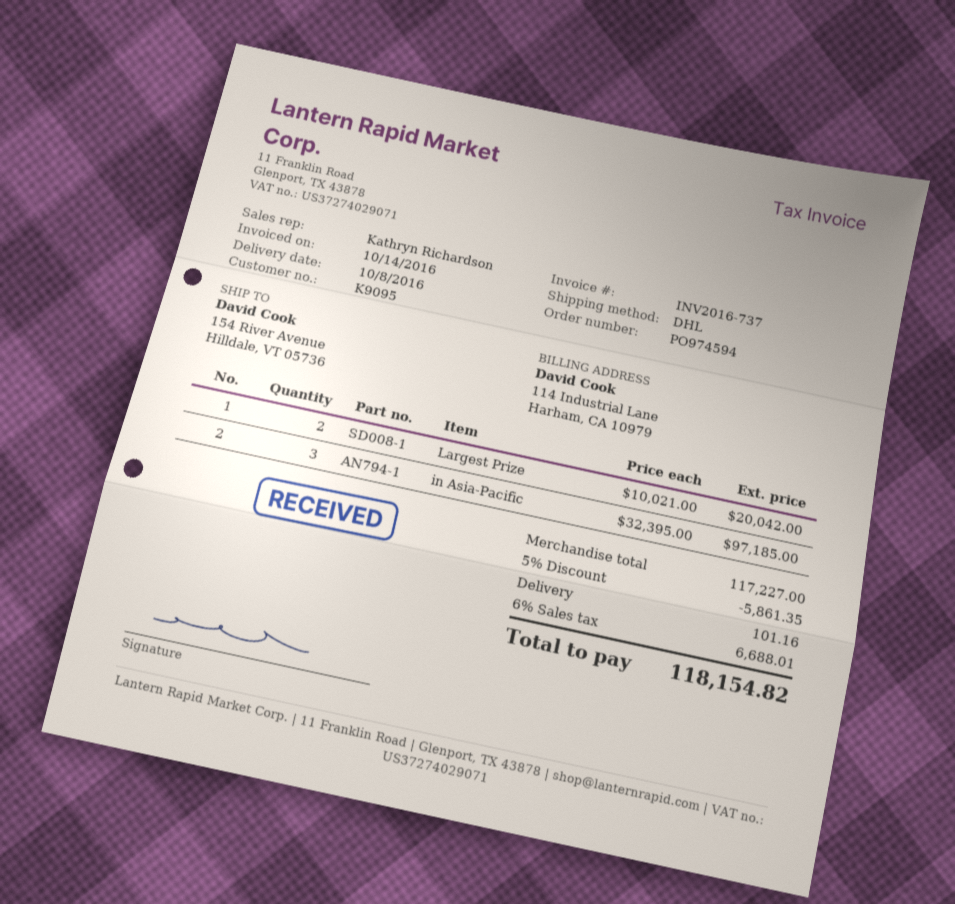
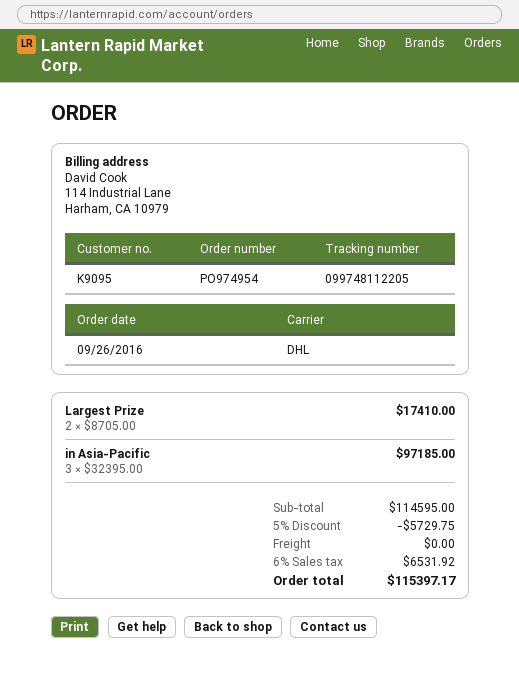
order number: PO974594 -> PO974954
Largest Prize: 2 x 10021.00 = 20042.00 -> 2 x 8705.00 = 17410.00
subtotal: 117227.00 -> 114595.00
discount: 5% = 5861.35 -> 5% = 5729.75
shipping: 101.16 -> 0.00
tax: 6% = 6688.01 -> 6% = 6531.92
total: 118154.82 -> 115397.17

